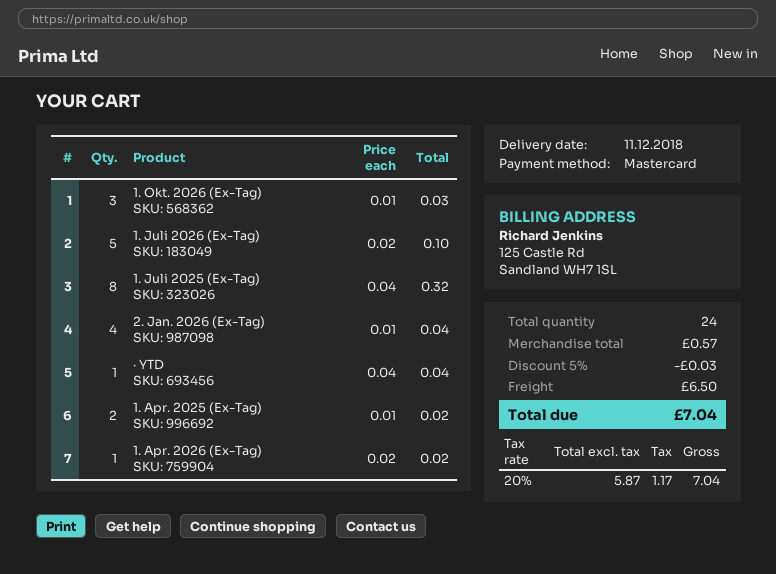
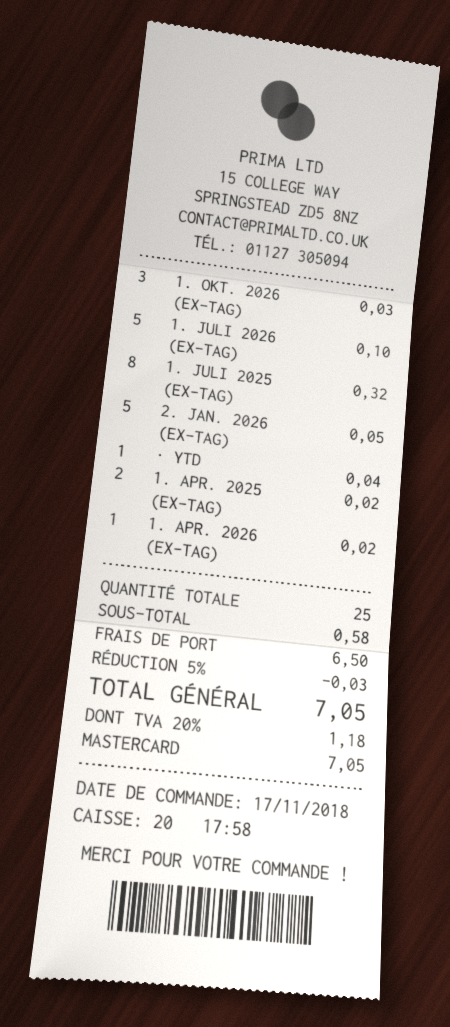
2. Jan. 2026 (Ex-Tag): 4 for 0.04 -> 5 for 0.05
total quantity: 24 -> 25
subtotal: 0.57 -> 0.58
tax: 20% = 1.17 -> 20% = 1.18
total: 7.04 -> 7.05

